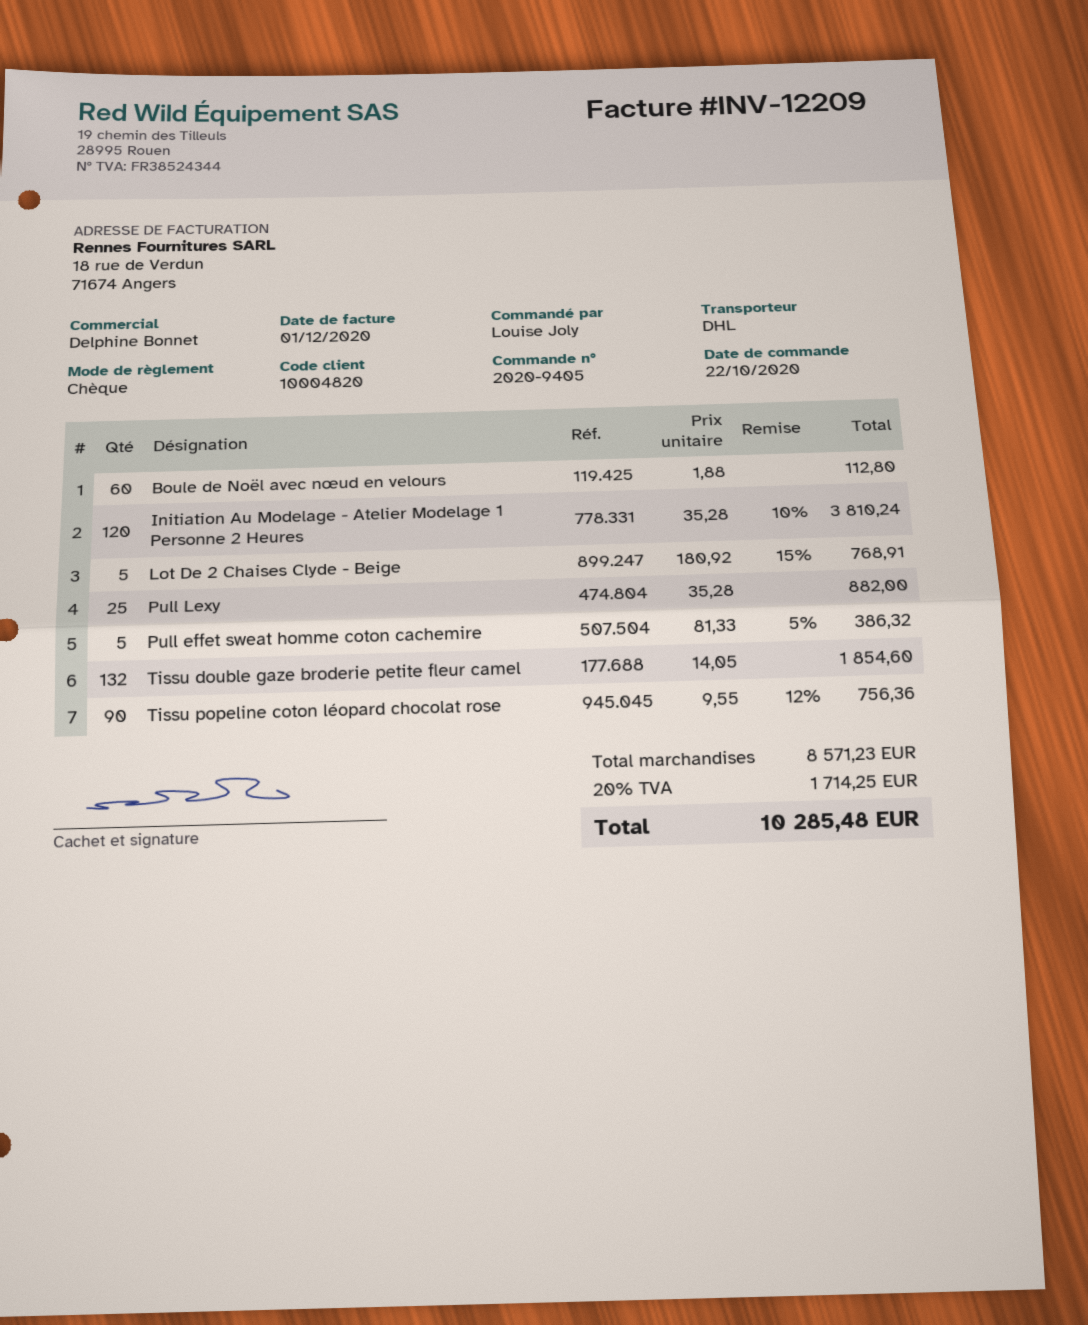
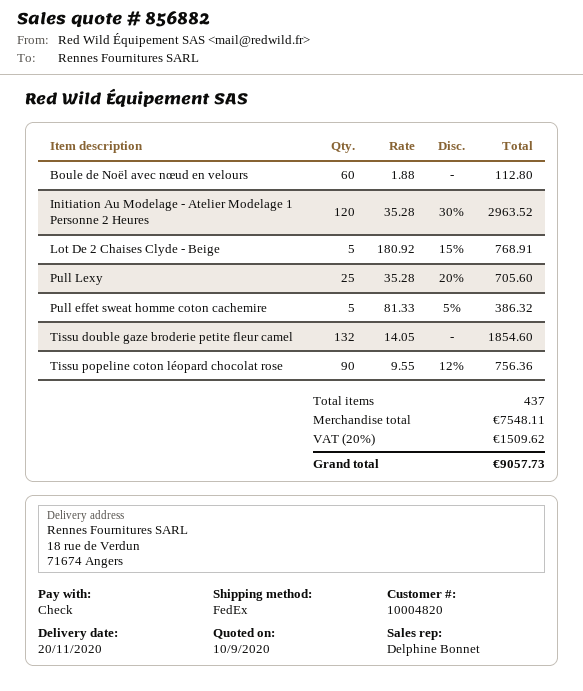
shipping method: DHL -> FedEx
Initiation Au Modelage - Atelier Modelage 1 Personne 2 Heures: 120 x 35.28 - 10% = 3810.24 -> 120 x 35.28 - 30% = 2963.52
Pull Lexy: 25 x 35.28 = 882.00 -> 25 x 35.28 - 20% = 705.60
subtotal: 8571.23 -> 7548.11
tax: 20% = 1714.25 -> 20% = 1509.62
total: 10285.48 -> 9057.73

